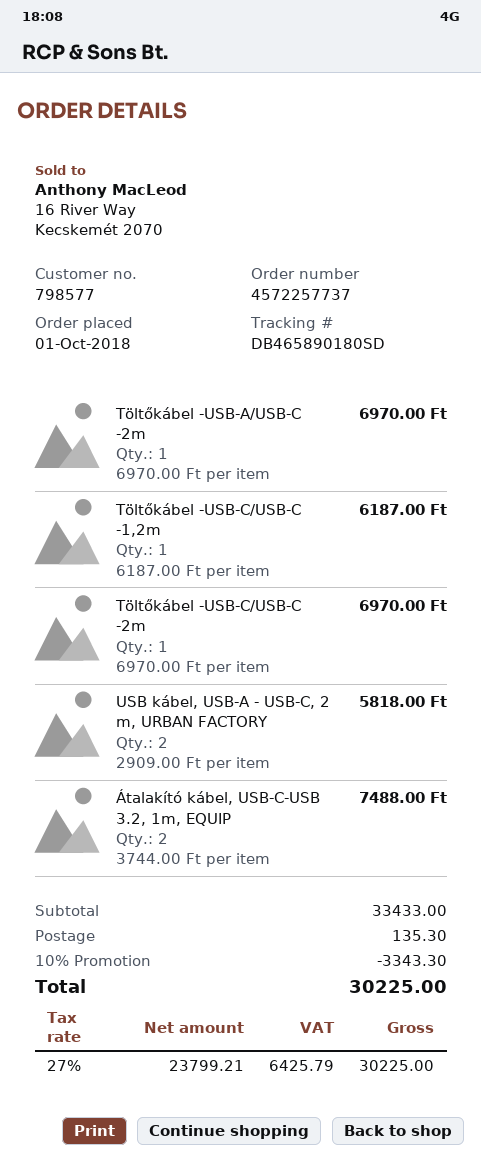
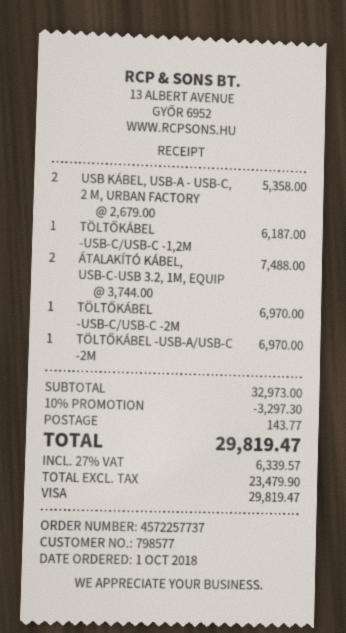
USB kábel, USB-A - USB-C, 2 m, URBAN FACTORY: 2 x 2909.00 = 5818.00 -> 2 x 2679.00 = 5358.00
subtotal: 33433.00 -> 32973.00
discount: 10% = 3343.30 -> 10% = 3297.30
shipping: 135.30 -> 143.77
net: 23799.21 -> 23479.90
tax: 27% = 6425.79 -> 27% = 6339.57
total: 30225.00 -> 29819.47

